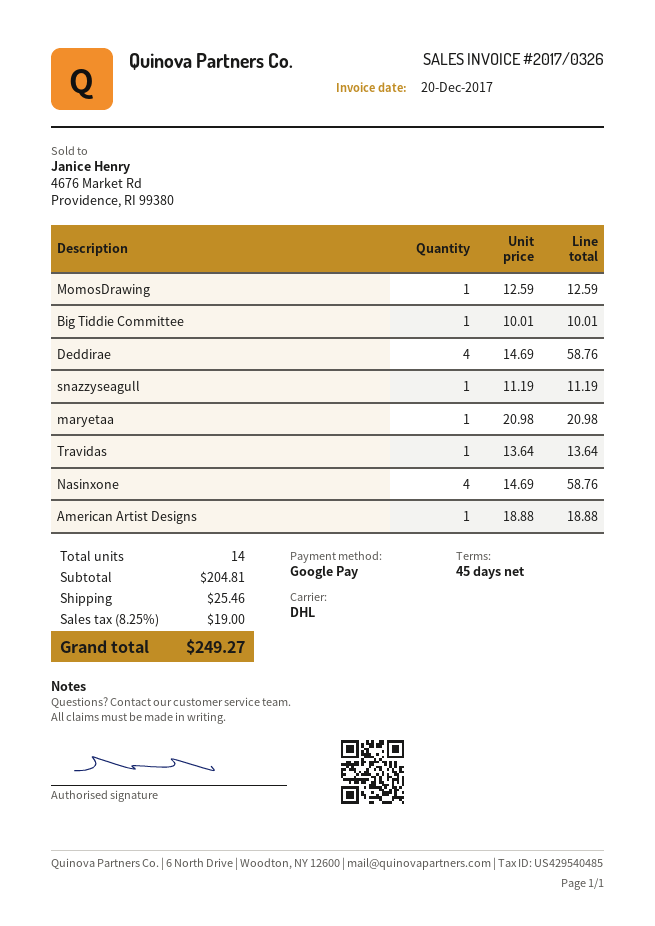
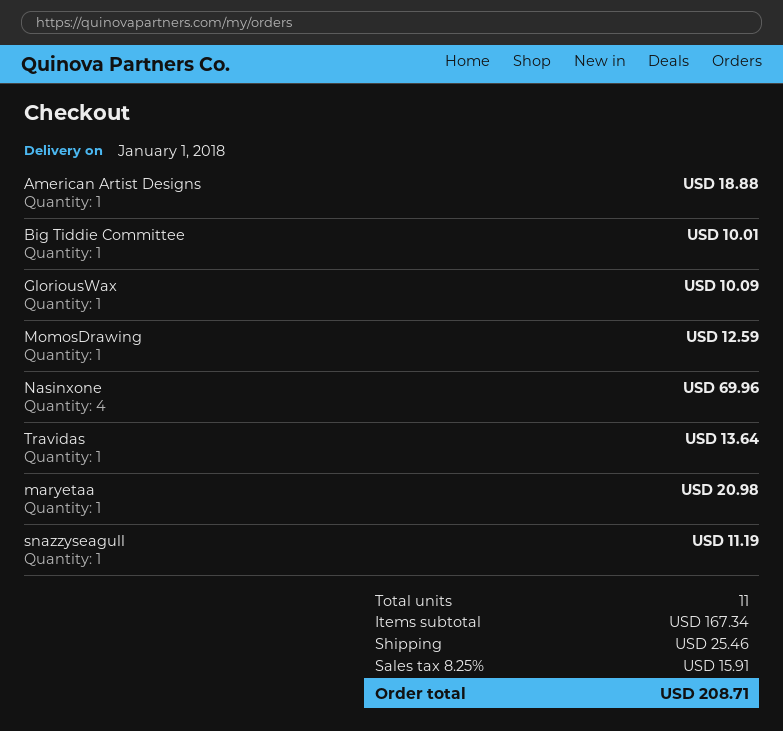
Deddirae: 4 for 58.76 -> none
Nasinxone: 4 for 58.76 -> 4 for 69.96
GloriousWax: none -> 1 for 10.09
total quantity: 14 -> 11
subtotal: 204.81 -> 167.34
tax: 8.25% = 19.00 -> 8.25% = 15.91
total: 249.27 -> 208.71

